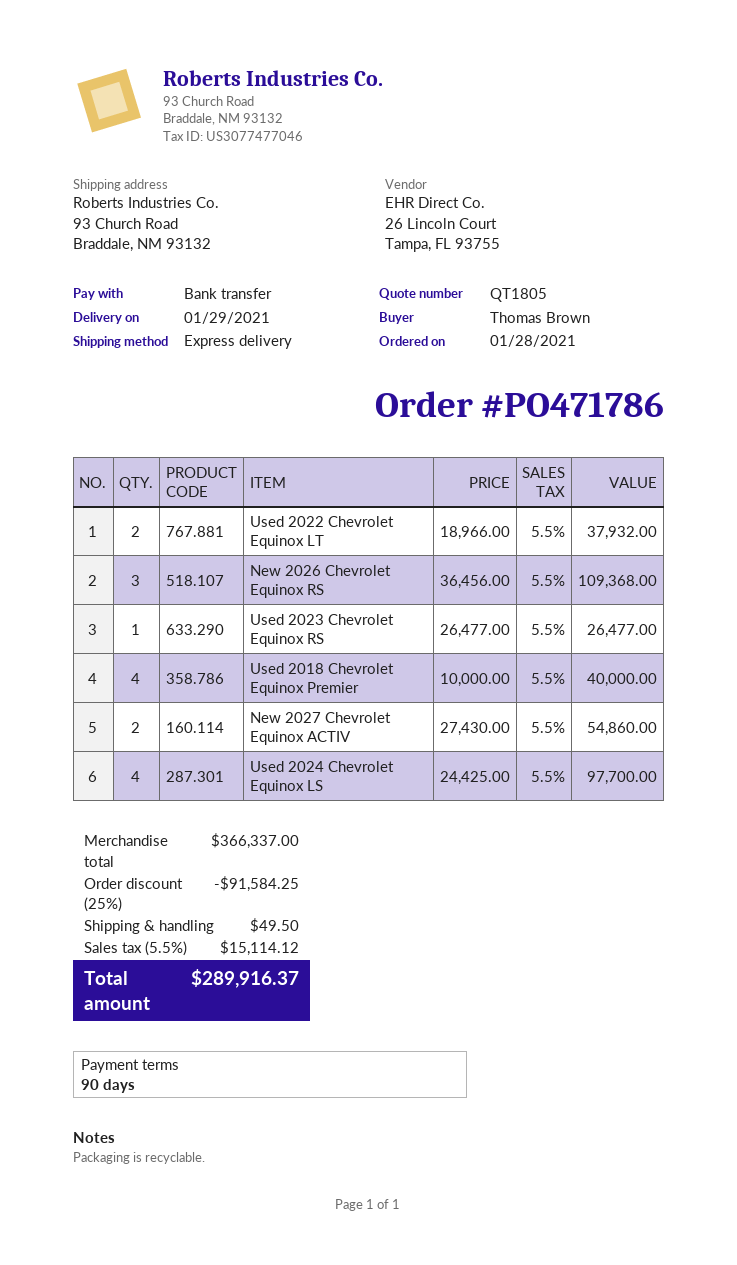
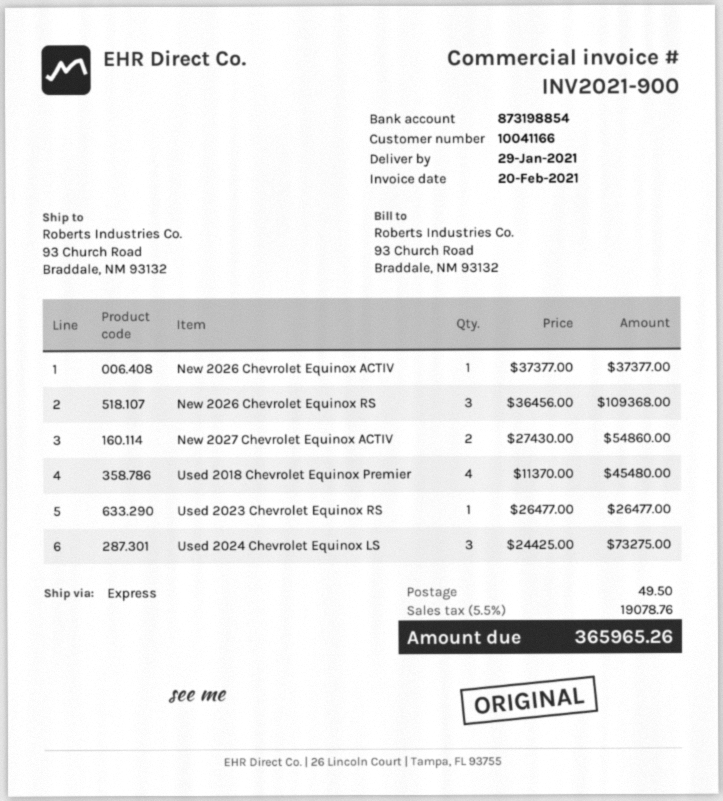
Used 2022 Chevrolet Equinox LT: 2 x 18966.00 = 37932.00 -> none
Used 2018 Chevrolet Equinox Premier: 4 x 10000.00 = 40000.00 -> 4 x 11370.00 = 45480.00
Used 2024 Chevrolet Equinox LS: 4 x 24425.00 = 97700.00 -> 3 x 24425.00 = 73275.00
New 2026 Chevrolet Equinox ACTIV: none -> 1 x 37377.00 = 37377.00
discount: 25% = 91584.25 -> none
tax: 5.5% = 15114.12 -> 5.5% = 19078.76
total: 289916.37 -> 365965.26

